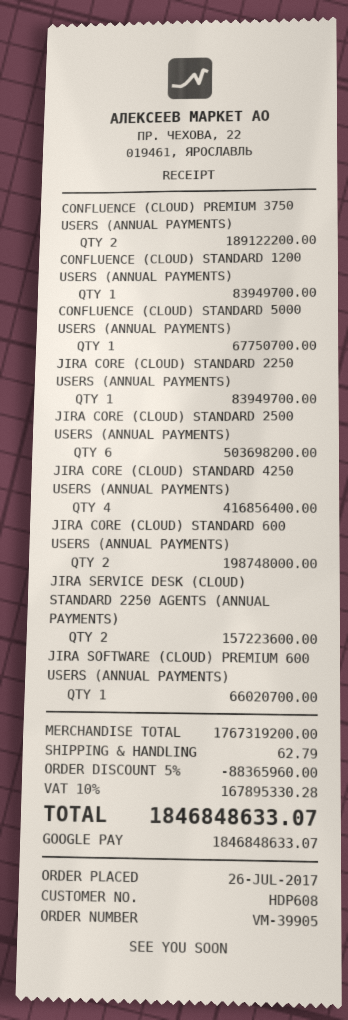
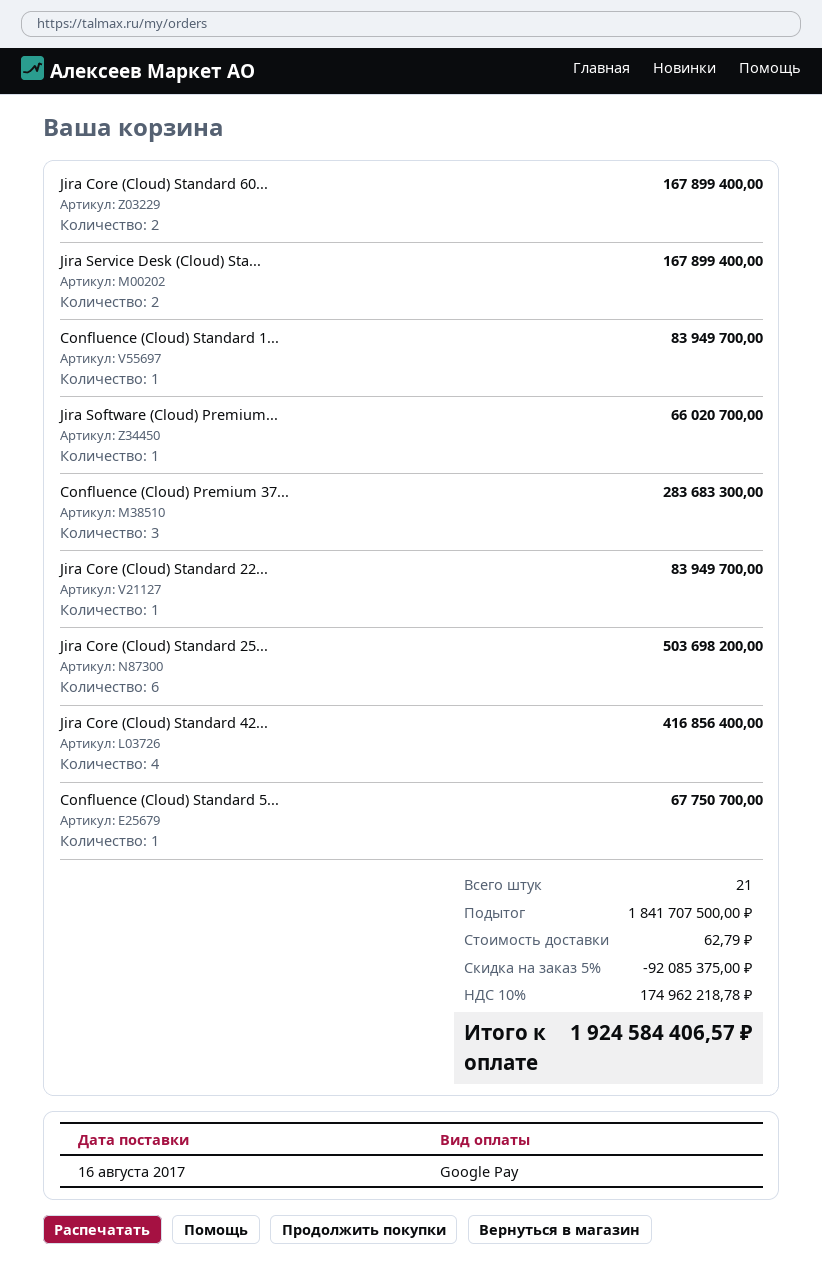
CONFLUENCE (CLOUD) PREMIUM 3750 USERS (ANNUAL PAYMENTS): 2 for 189122200.00 -> 3 for 283683300.00
JIRA CORE (CLOUD) STANDARD 600 USERS (ANNUAL PAYMENTS): 2 for 198748000.00 -> 2 for 167899400.00
JIRA SERVICE DESK (CLOUD) STANDARD 2250 AGENTS (ANNUAL PAYMENTS): 2 for 157223600.00 -> 2 for 167899400.00
subtotal: 1767319200.00 -> 1841707500.00
discount: 5% = 88365960.00 -> 5% = 92085375.00
tax: 10% = 167895330.28 -> 10% = 174962218.78
total: 1846848633.07 -> 1924584406.57

